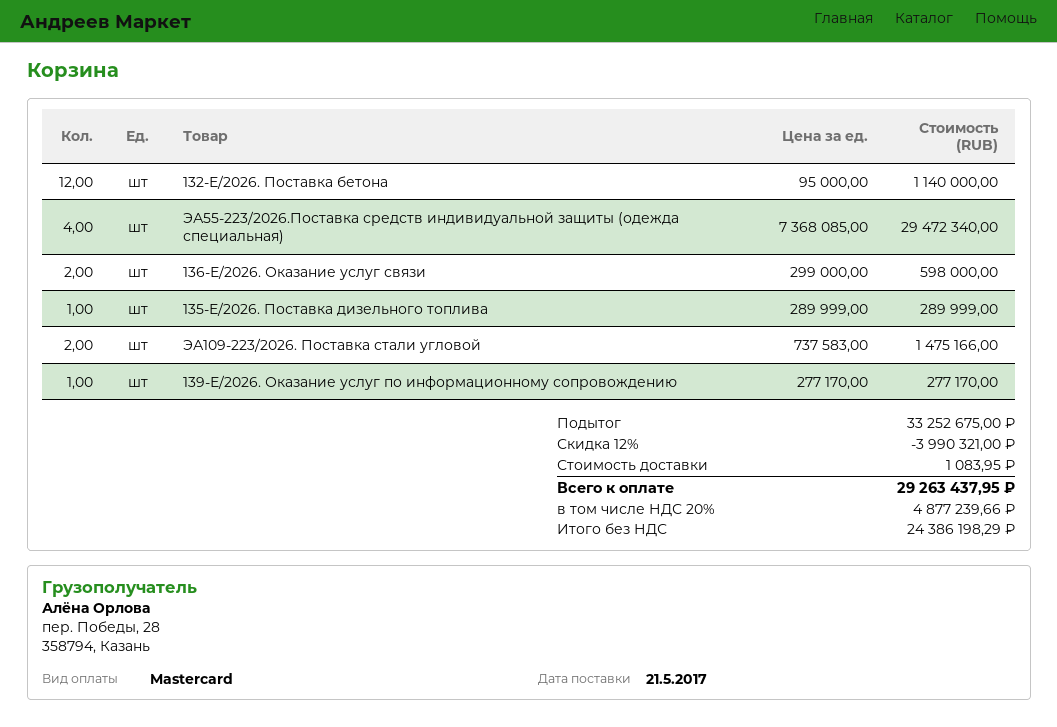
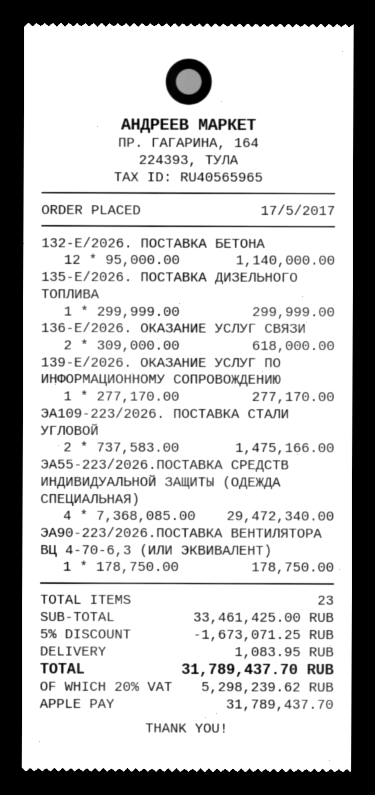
payment method: Mastercard -> Apple Pay
136-Е/2026. Оказание услуг связи: 2 x 299000.00 = 598000.00 -> 2 x 309000.00 = 618000.00
135-Е/2026. Поставка дизельного топлива: 1 x 289999.00 = 289999.00 -> 1 x 299999.00 = 299999.00
ЭА90-223/2026.ПОСТАВКА ВЕНТИЛЯТОРА ВЦ 4-70-6,3 (ИЛИ ЭКВИВАЛЕНТ): none -> 1 x 178750.00 = 178750.00
subtotal: 33252675.00 -> 33461425.00
discount: 12% = 3990321.00 -> 5% = 1673071.25
tax: 20% = 4877239.66 -> 20% = 5298239.62
total: 29263437.95 -> 31789437.70

